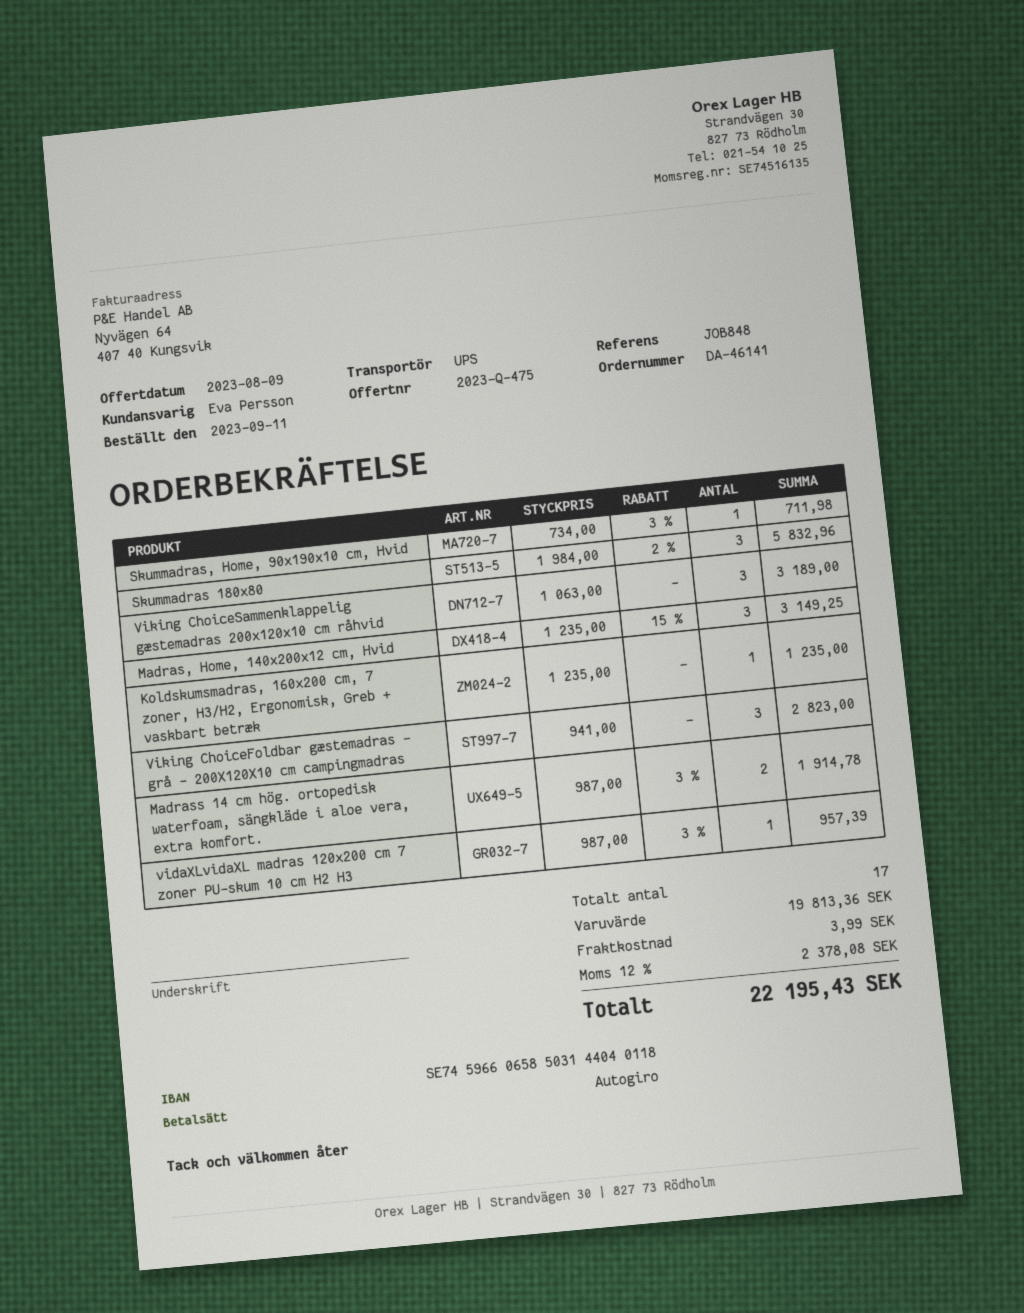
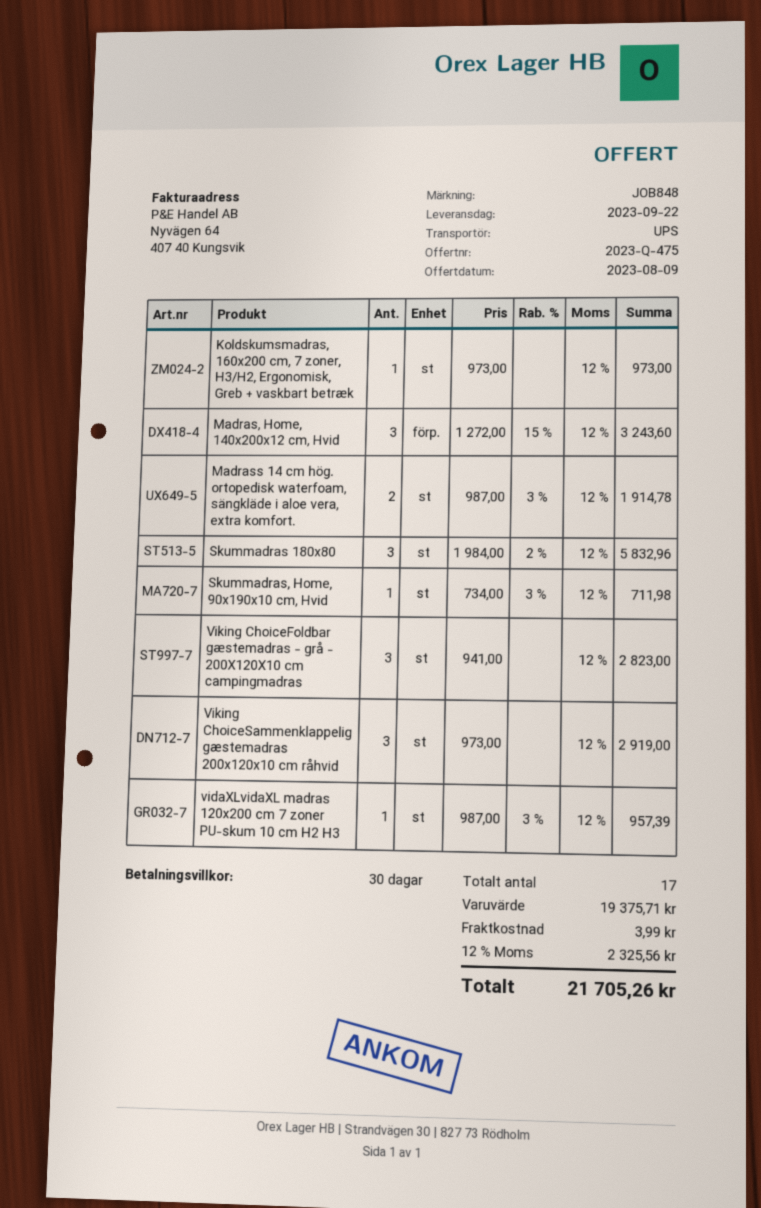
Viking ChoiceSammenklappelig gæstemadras 200x120x10 cm råhvid: 3 x 1063.00 = 3189.00 -> 3 x 973.00 = 2919.00
Madras, Home, 140x200x12 cm, Hvid: 3 x 1235.00 - 15% = 3149.25 -> 3 x 1272.00 - 15% = 3243.60
Koldskumsmadras, 160x200 cm, 7 zoner, H3/H2, Ergonomisk, Greb + vaskbart betræk: 1 x 1235.00 = 1235.00 -> 1 x 973.00 = 973.00
subtotal: 19813.36 -> 19375.71
tax: 12% = 2378.08 -> 12% = 2325.56
total: 22195.43 -> 21705.26

